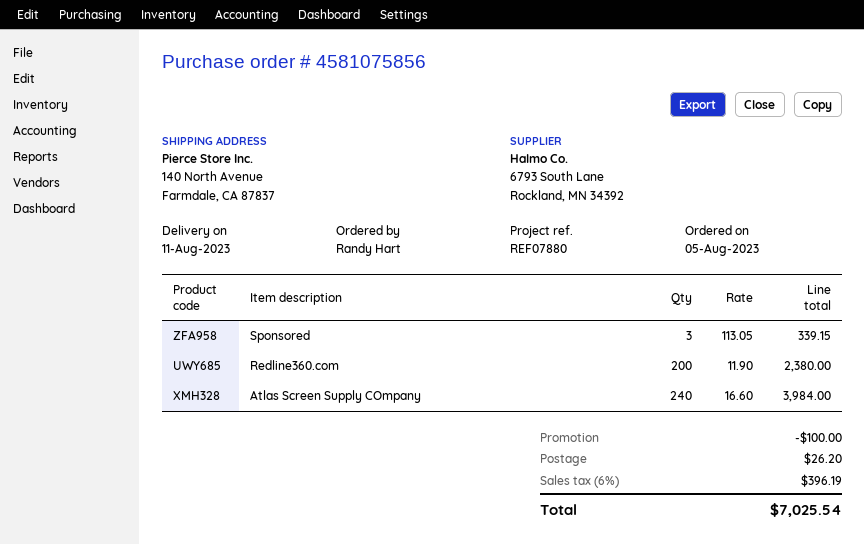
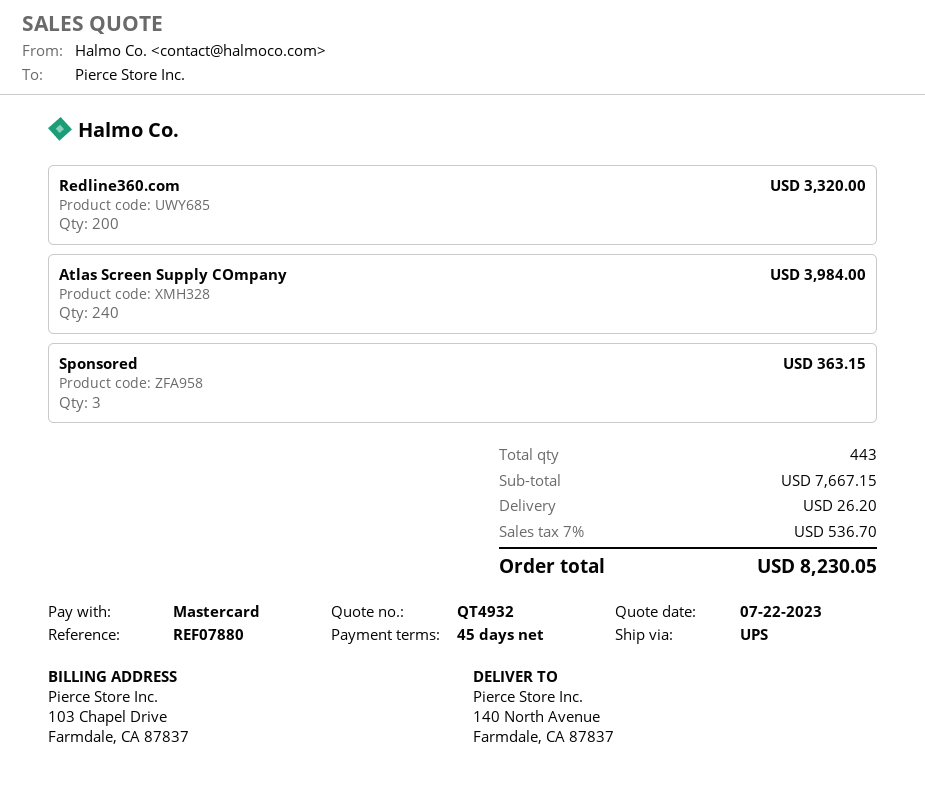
Sponsored: 3 for 339.15 -> 3 for 363.15
Redline360.com: 200 for 2380.00 -> 200 for 3320.00
discount: 100.00 -> none
tax: 6% = 396.19 -> 7% = 536.70
total: 7025.54 -> 8230.05

